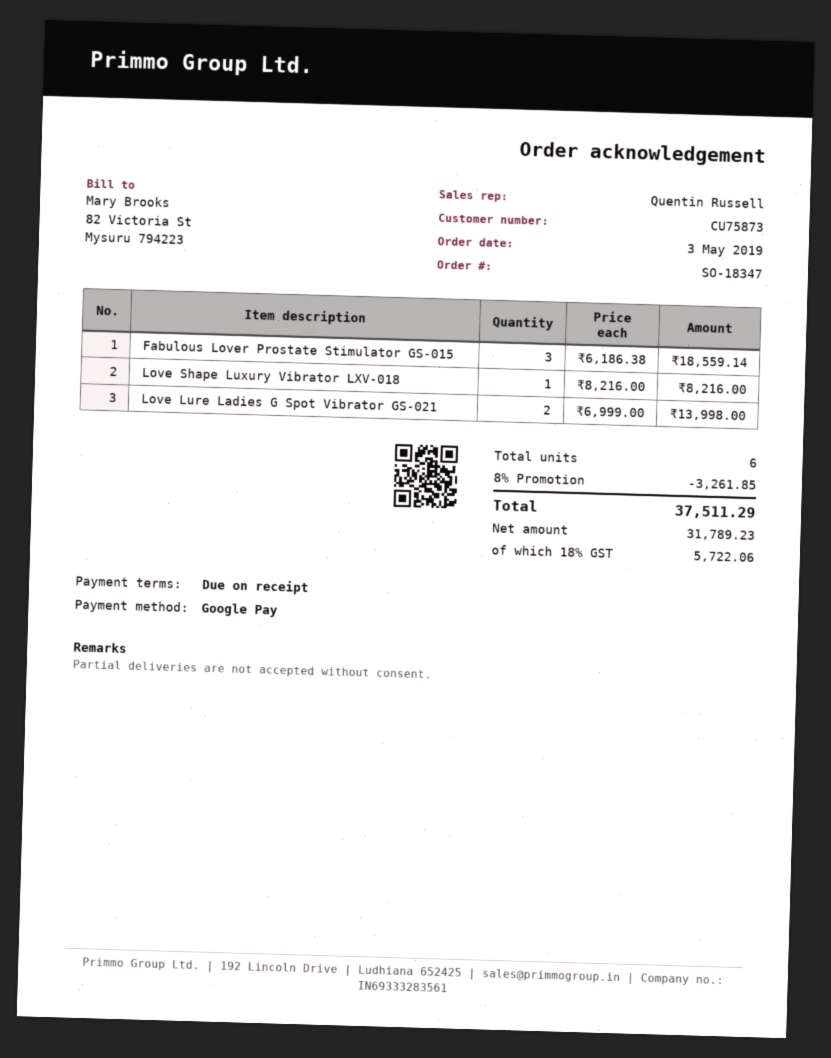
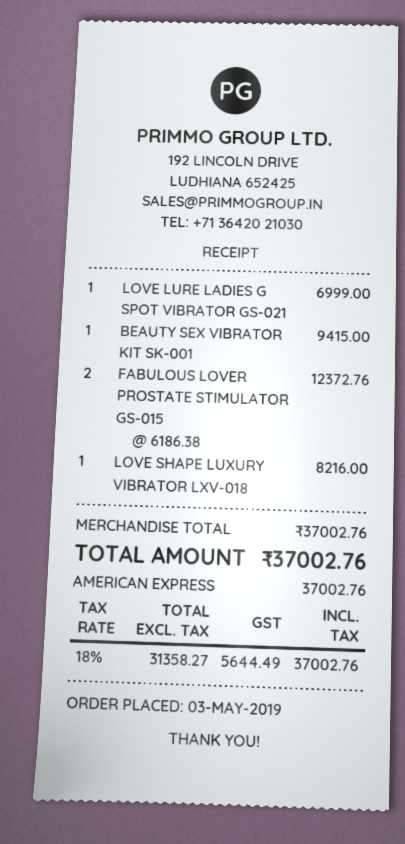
payment method: Google Pay -> American Express
Fabulous Lover Prostate Stimulator GS-015: 3 x 6186.38 = 18559.14 -> 2 x 6186.38 = 12372.76
Love Lure Ladies G Spot Vibrator GS-021: 2 x 6999.00 = 13998.00 -> 1 x 6999.00 = 6999.00
BEAUTY SEX VIBRATOR KIT SK-001: none -> 1 x 9415.00 = 9415.00
discount: 8% = 3261.85 -> none
net: 31789.23 -> 31358.27
tax: 18% = 5722.06 -> 18% = 5644.49
total: 37511.29 -> 37002.76

